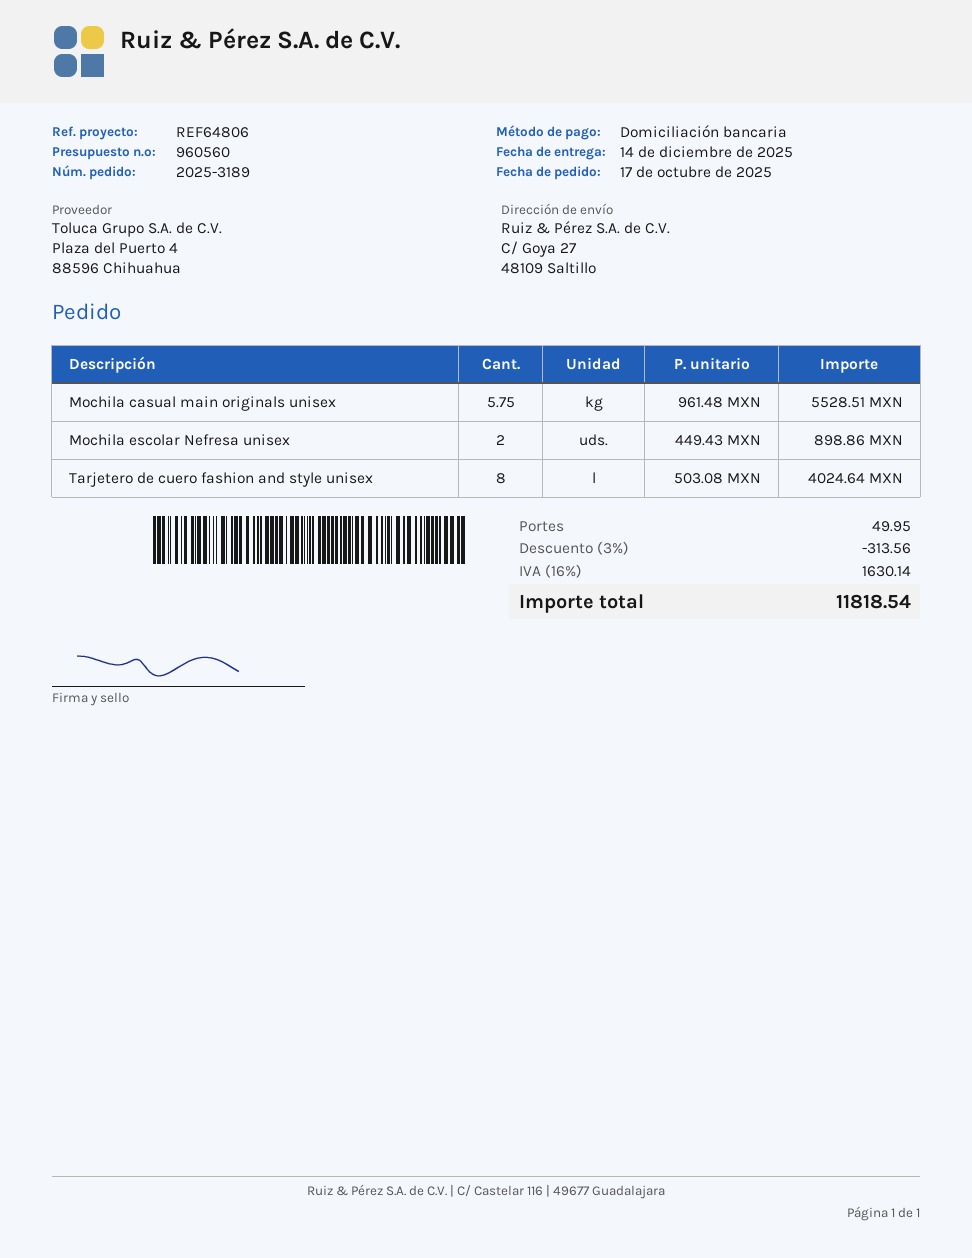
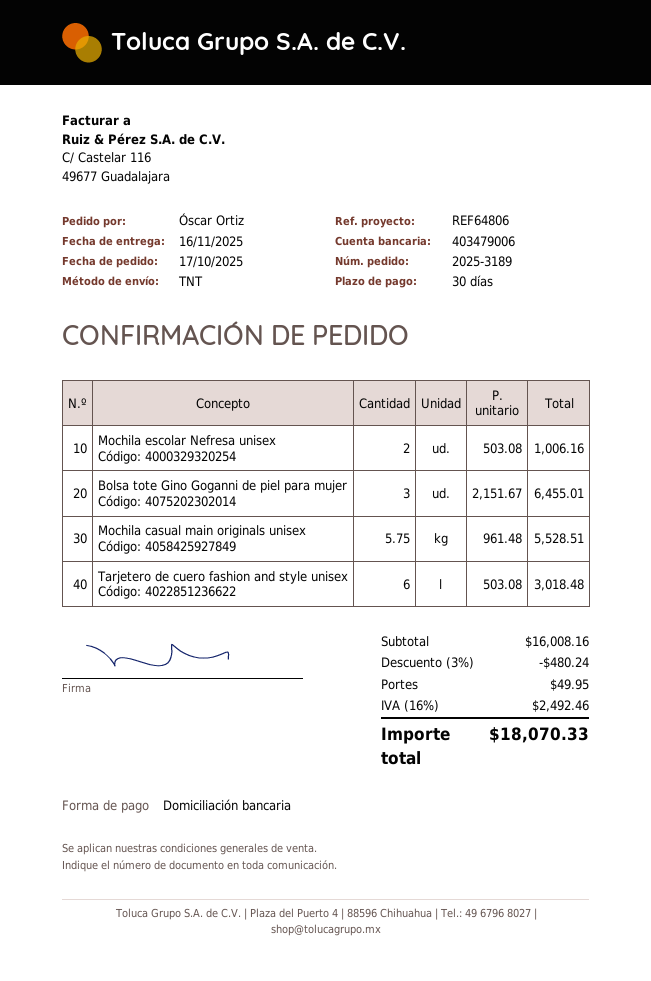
delivery date: 2025-12-14 -> 2025-11-16
Mochila escolar Nefresa unisex: 2 x 449.43 = 898.86 -> 2 x 503.08 = 1006.16
Tarjetero de cuero fashion and style unisex: 8 x 503.08 = 4024.64 -> 6 x 503.08 = 3018.48
Bolsa tote Gino Goganni de piel para mujer: none -> 3 x 2151.67 = 6455.01
discount: 3% = 313.56 -> 3% = 480.24
tax: 16% = 1630.14 -> 16% = 2492.46
total: 11818.54 -> 18070.33

